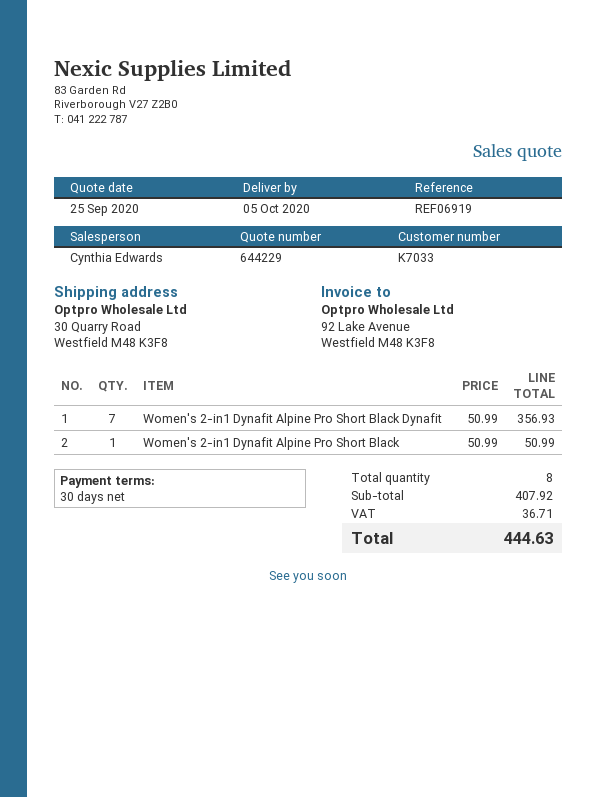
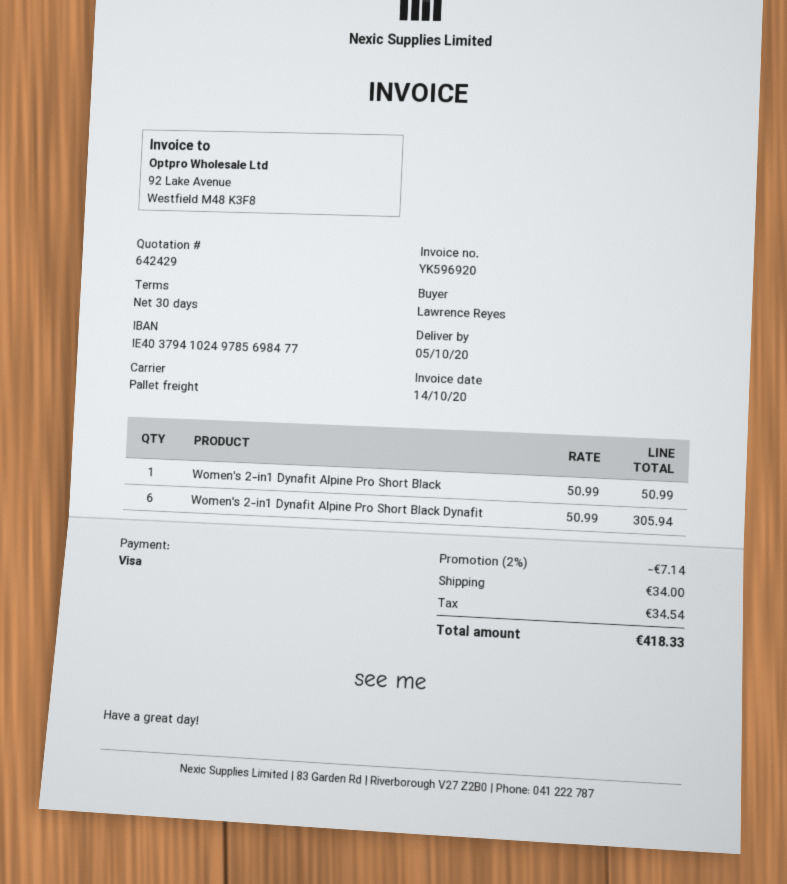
quote number: 644229 -> 642429
Women's 2-in1 Dynafit Alpine Pro Short Black Dynafit: 7 x 50.99 = 356.93 -> 6 x 50.99 = 305.94
discount: none -> 2% = 7.14
shipping: none -> 34.00
tax: 36.71 -> 34.54
total: 444.63 -> 418.33

